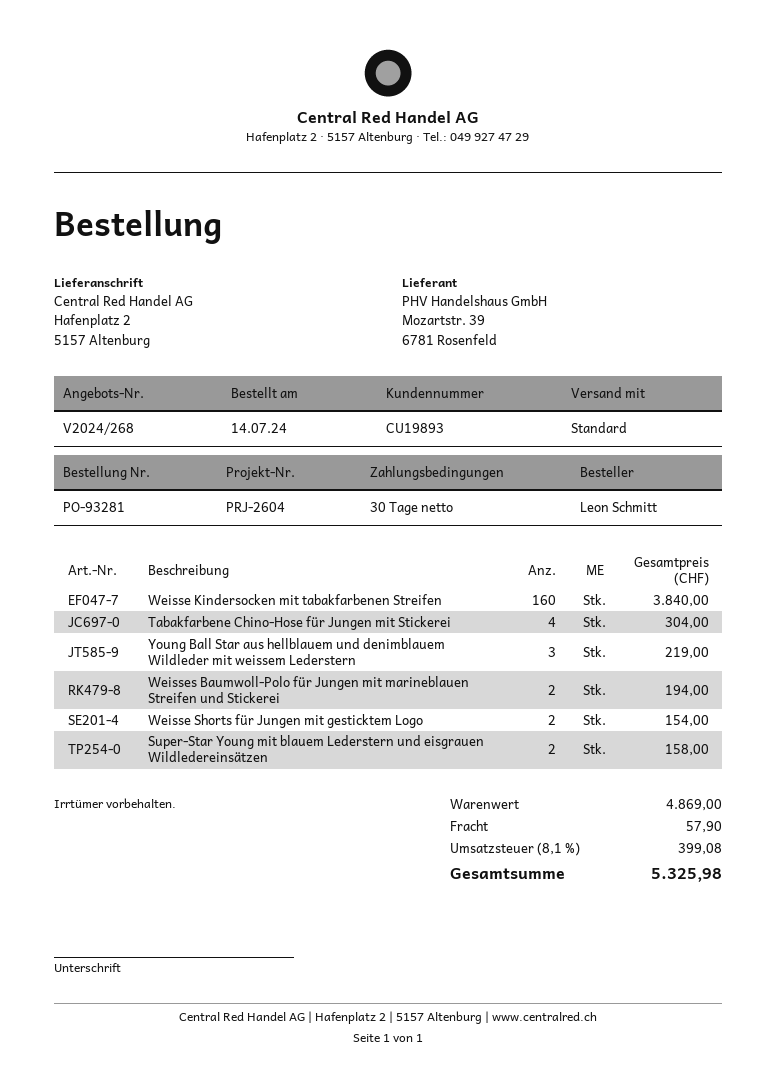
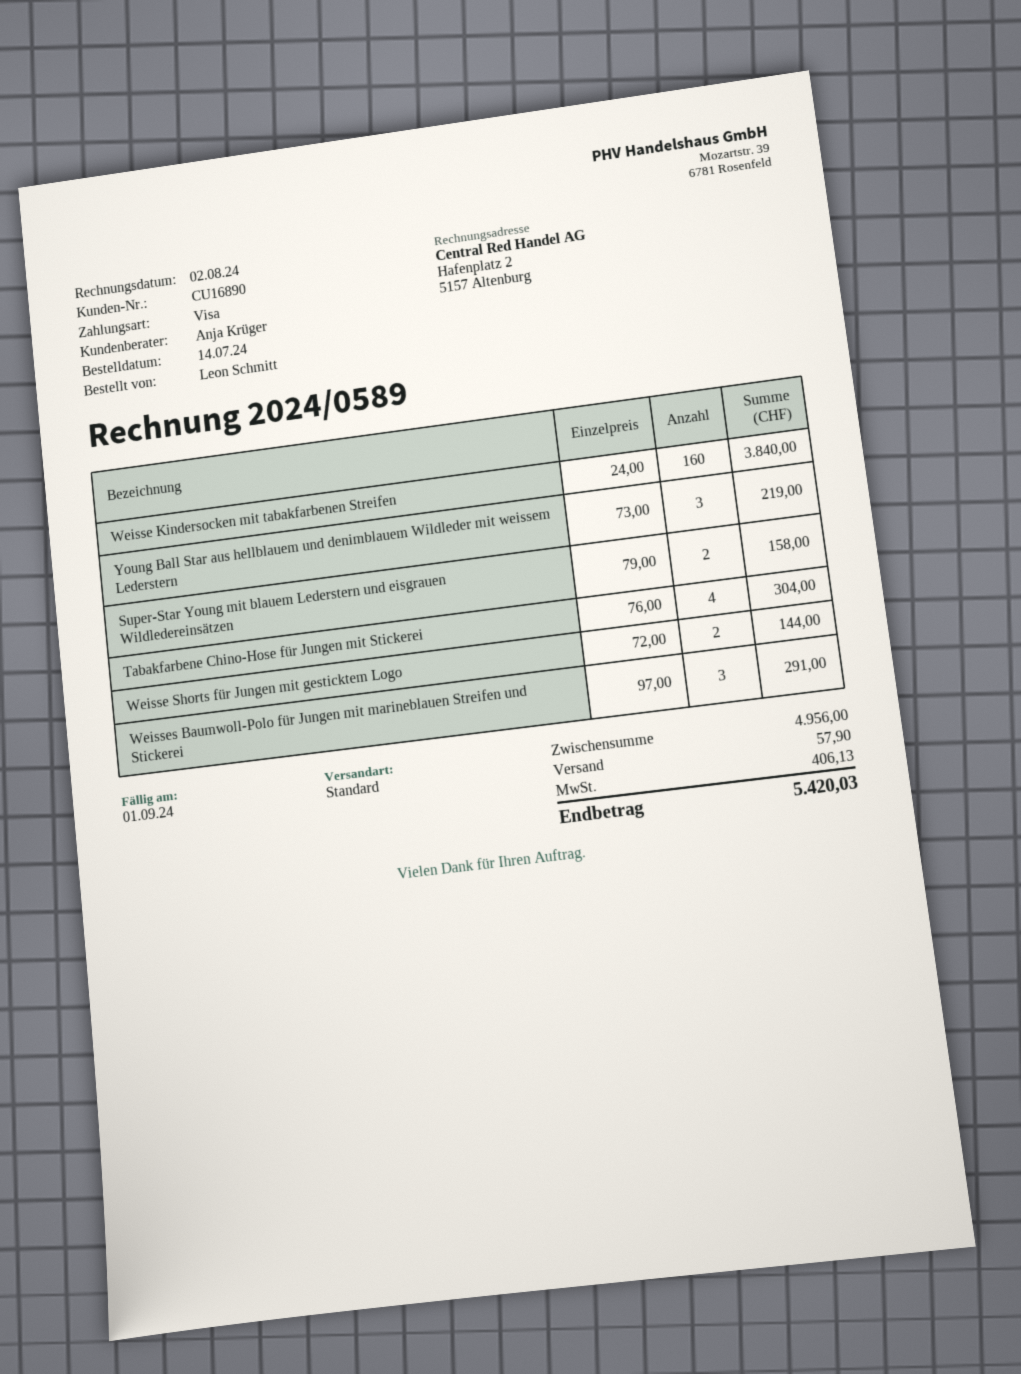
customer number: CU19893 -> CU16890
Weisses Baumwoll-Polo für Jungen mit marineblauen Streifen und Stickerei: 2 for 194.00 -> 3 for 291.00
Weisse Shorts für Jungen mit gesticktem Logo: 2 for 154.00 -> 2 for 144.00
subtotal: 4869.00 -> 4956.00
tax: 399.08 -> 406.13
total: 5325.98 -> 5420.03

